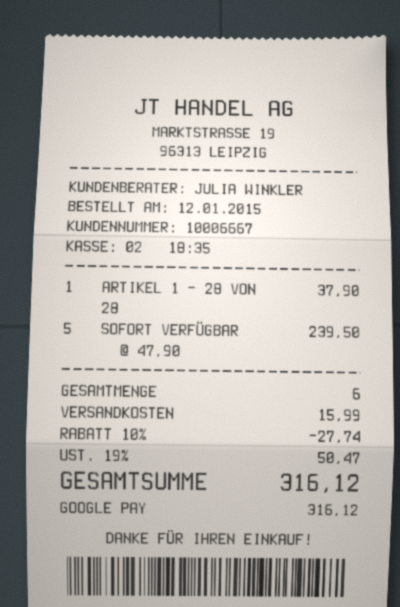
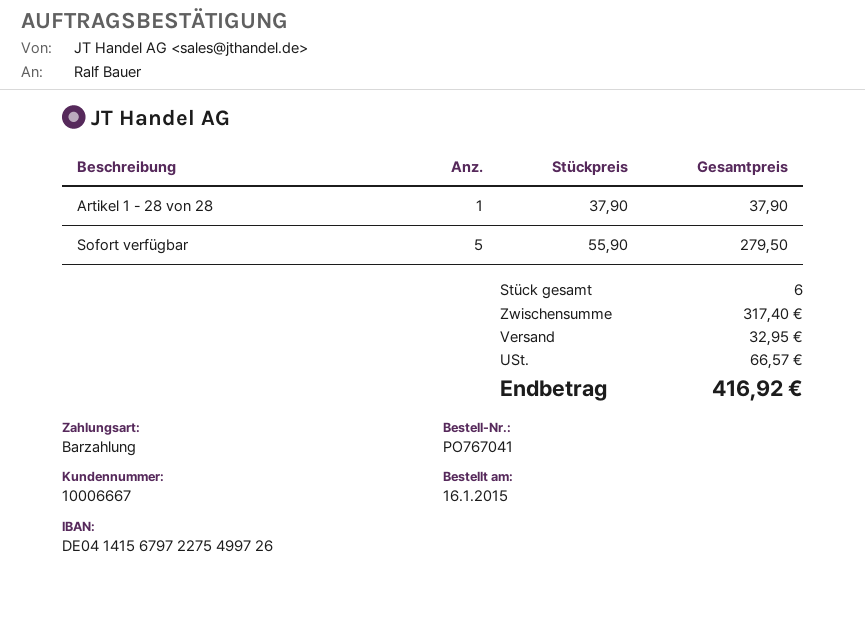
order date: 2015-01-12 -> 2015-01-16
payment method: Google Pay -> cash
SOFORT VERFÜGBAR: 5 x 47.90 = 239.50 -> 5 x 55.90 = 279.50
discount: 10% = 27.74 -> none
shipping: 15.99 -> 32.95
tax: 50.47 -> 66.57
total: 316.12 -> 416.92

